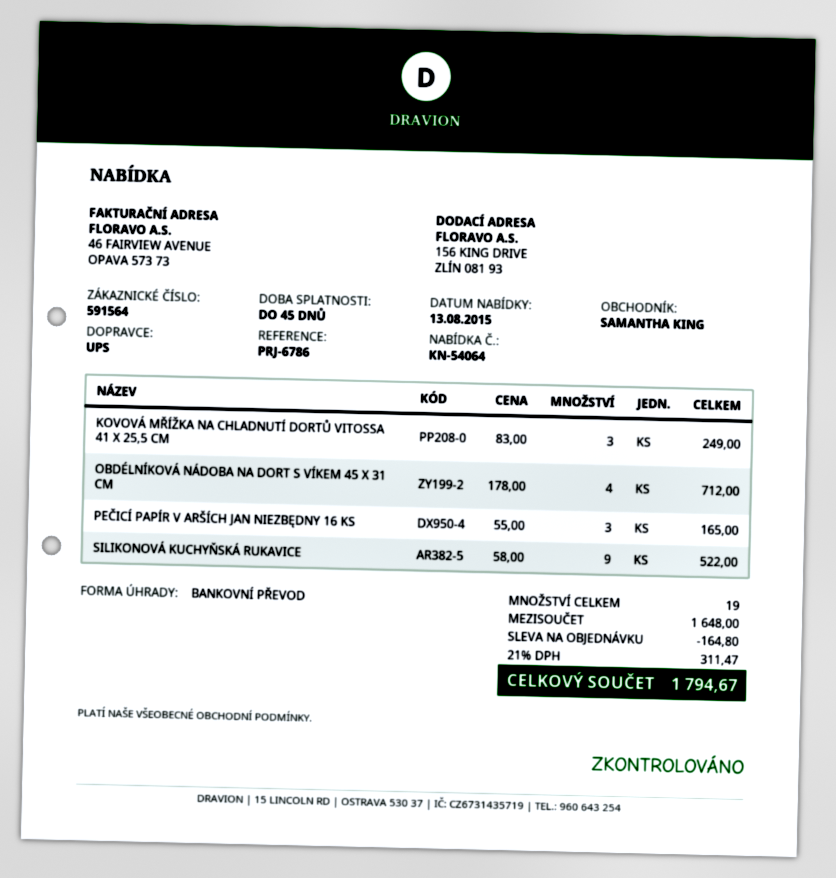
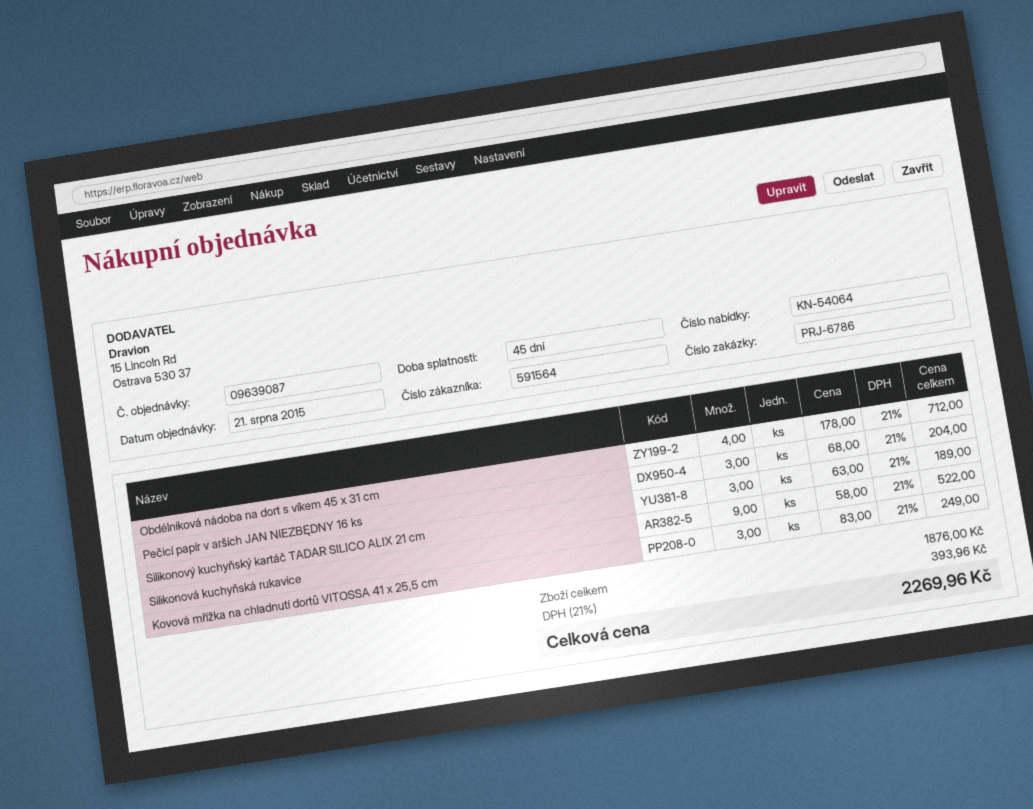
PEČICÍ PAPÍR V ARŠÍCH JAN NIEZBĘDNY 16 KS: 3 x 55.00 = 165.00 -> 3 x 68.00 = 204.00
Silikonový kuchyňský kartáč TADAR SILICO ALIX 21 cm: none -> 3 x 63.00 = 189.00
subtotal: 1648.00 -> 1876.00
discount: 164.80 -> none
tax: 21% = 311.47 -> 21% = 393.96
total: 1794.67 -> 2269.96

